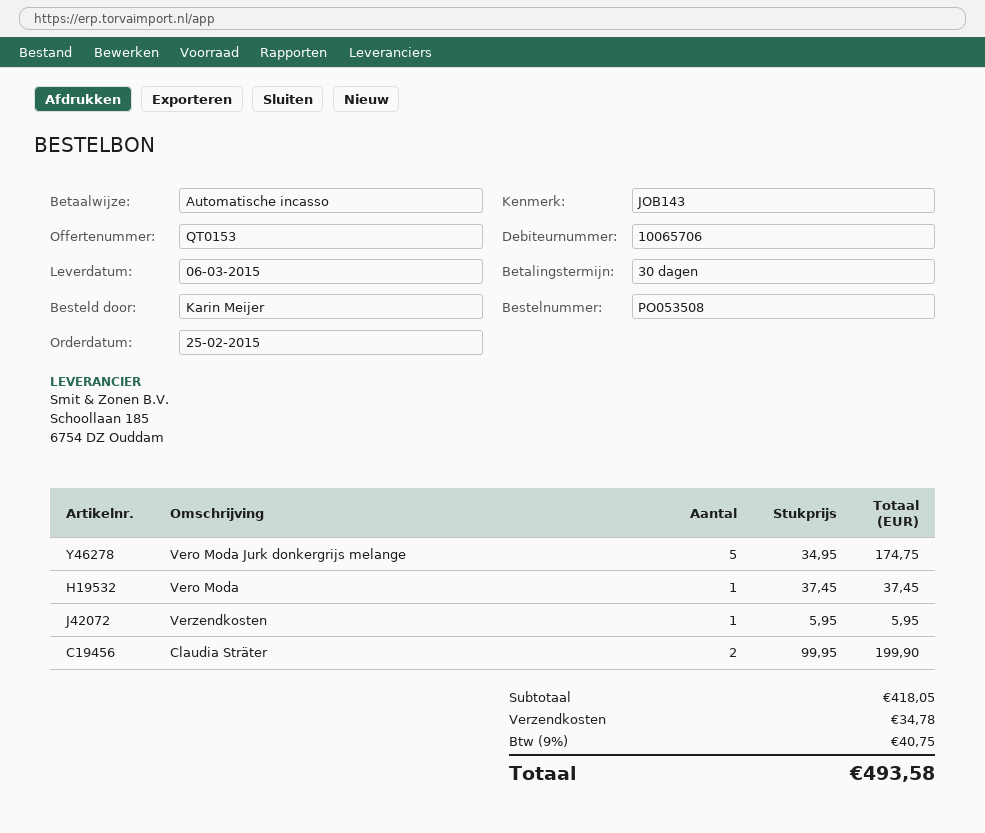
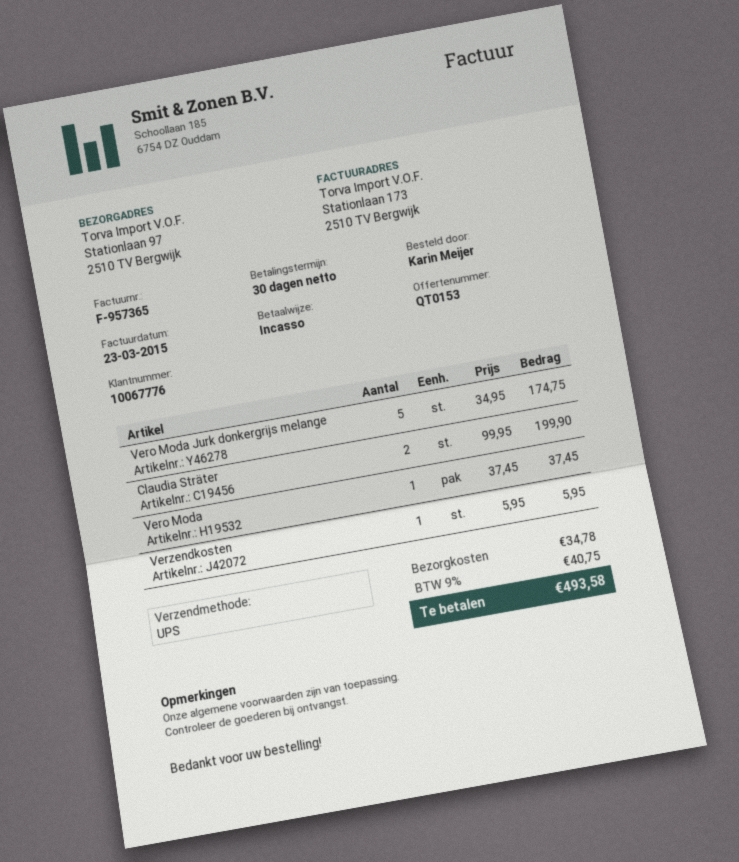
customer number: 10065706 -> 10067776

